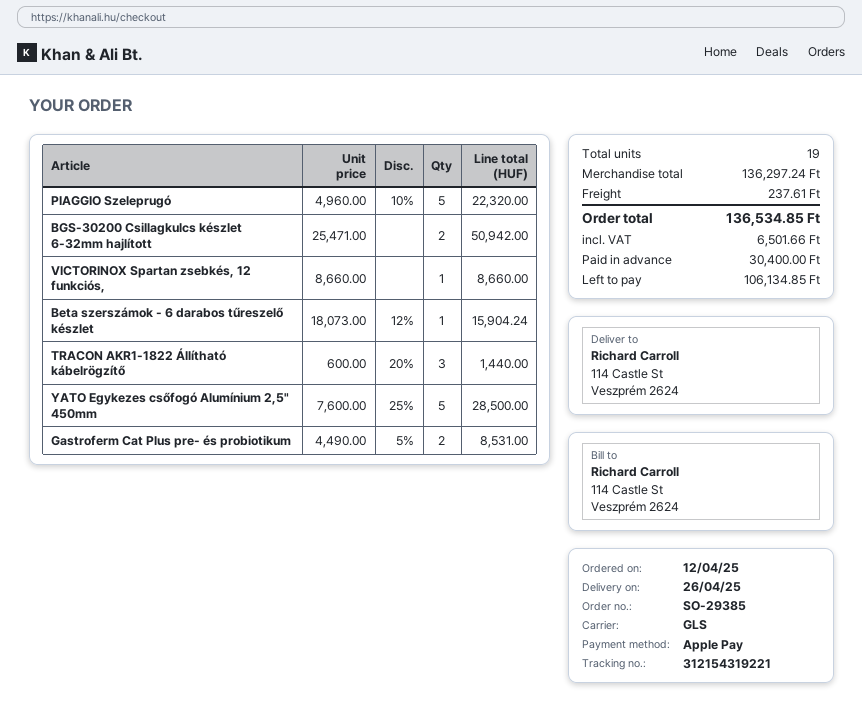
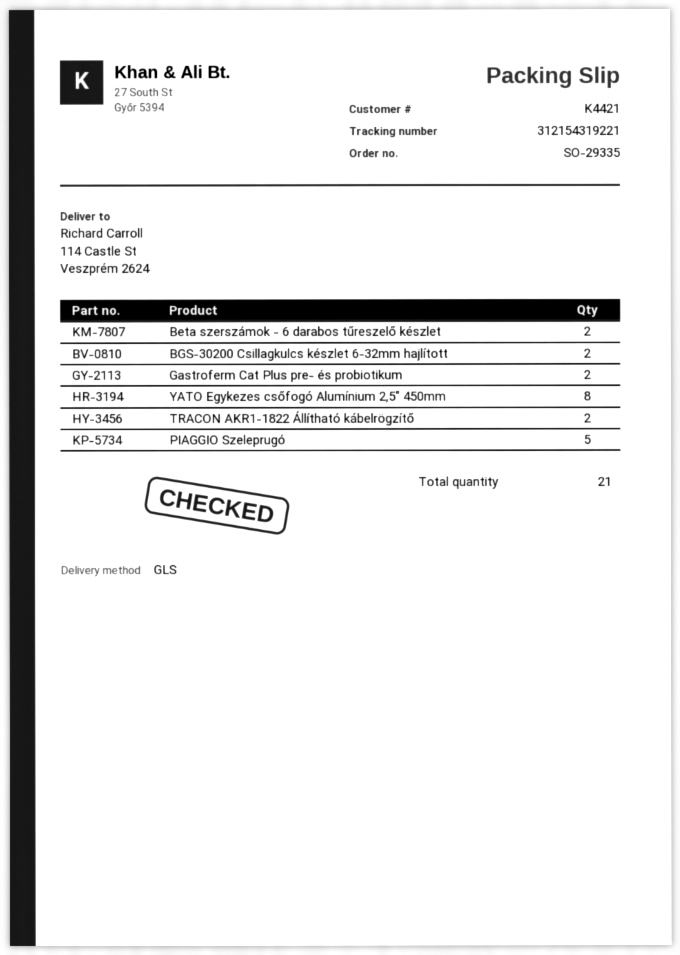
order number: SO-29385 -> SO-29335
VICTORINOX Spartan zsebkés, 12 funkciós,: 1 -> none
Beta szerszámok - 6 darabos tűreszelő készlet: 1 -> 2
TRACON AKR1-1822 Állítható kábelrögzítő: 3 -> 2
YATO Egykezes csőfogó Alumínium 2,5" 450mm: 5 -> 8
total quantity: 19 -> 21

